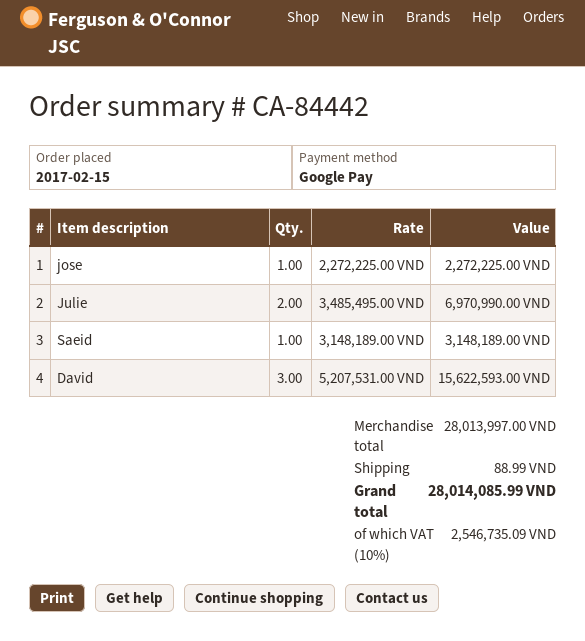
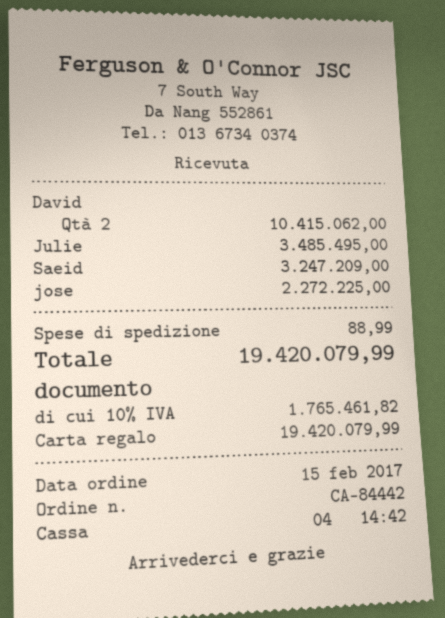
payment method: Google Pay -> gift card
Julie: 2 for 6970990.00 -> 1 for 3485495.00
Saeid: 1 for 3148189.00 -> 1 for 3247209.00
David: 3 for 15622593.00 -> 2 for 10415062.00
tax: 10% = 2546735.09 -> 10% = 1765461.82
total: 28014085.99 -> 19420079.99

